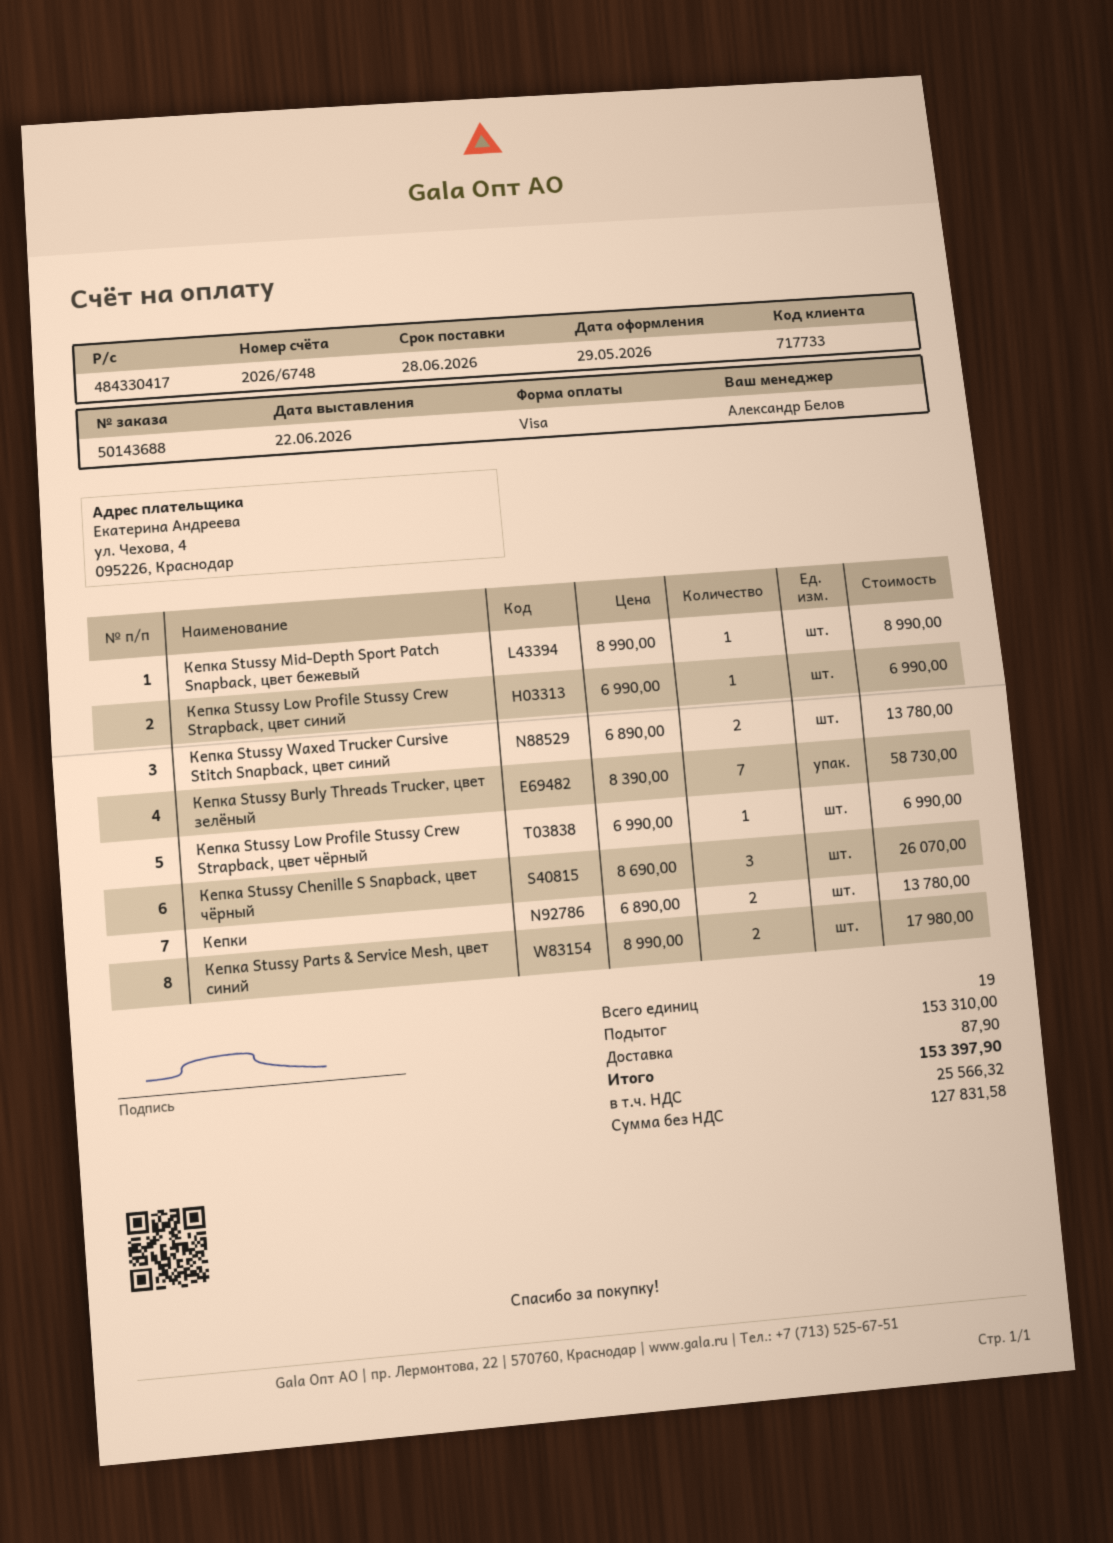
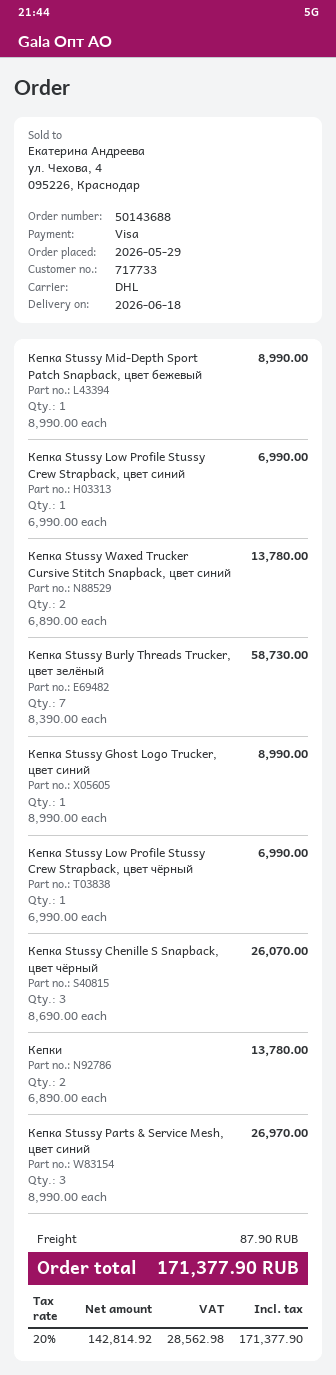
delivery date: 2026-06-28 -> 2026-06-18
Кепка Stussy Parts & Service Mesh, цвет синий: 2 x 8990.00 = 17980.00 -> 3 x 8990.00 = 26970.00
Кепка Stussy Ghost Logo Trucker, цвет синий: none -> 1 x 8990.00 = 8990.00
net: 127831.58 -> 142814.92
tax: 25566.32 -> 28562.98
total: 153397.90 -> 171377.90

